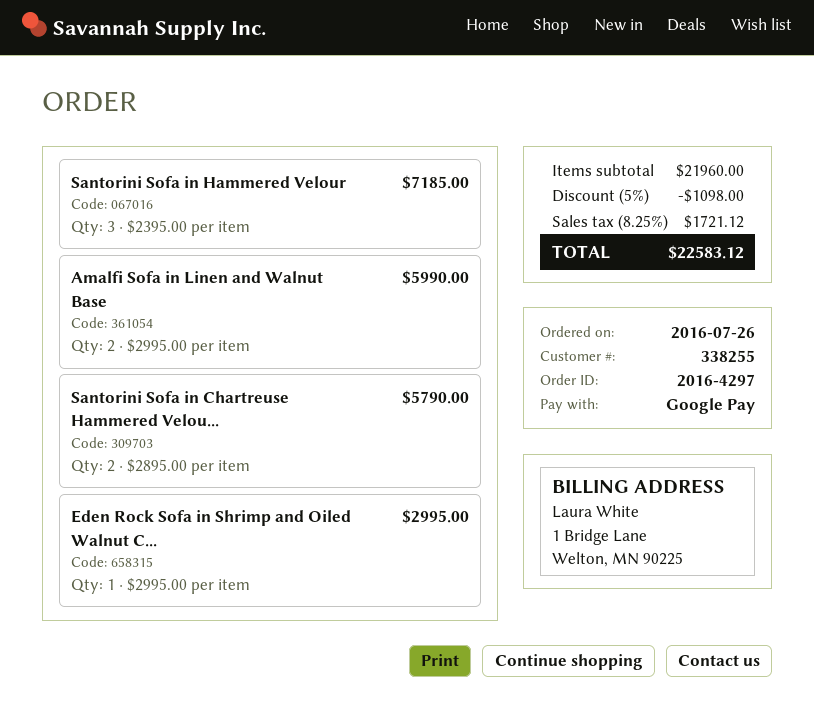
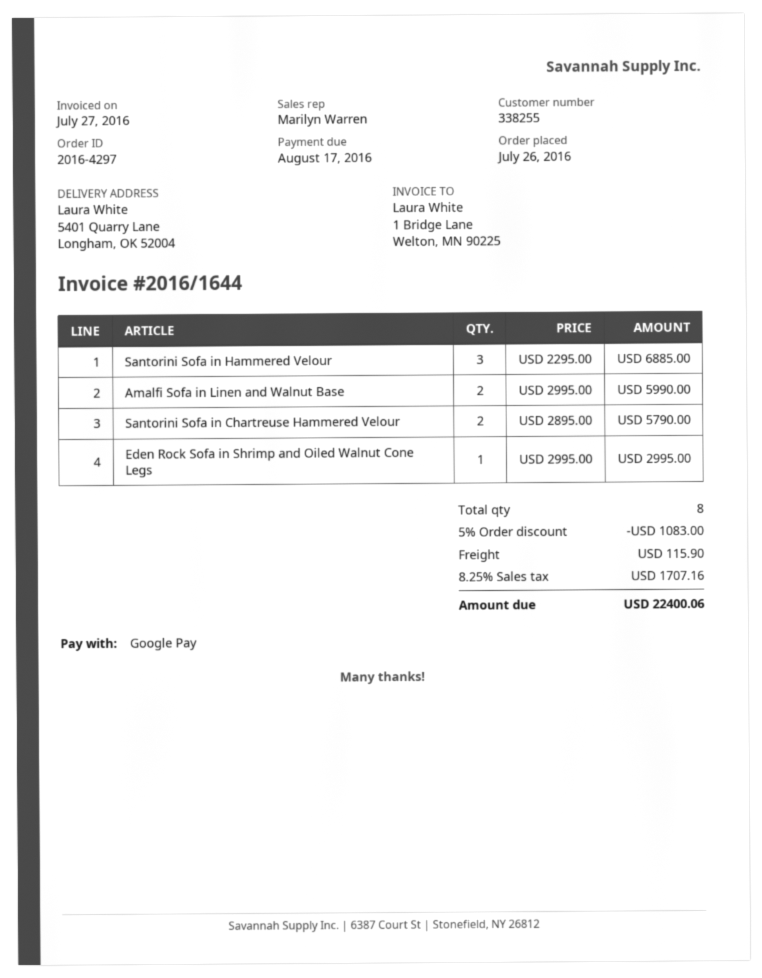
Santorini Sofa in Hammered Velour: 3 x 2395.00 = 7185.00 -> 3 x 2295.00 = 6885.00
discount: 5% = 1098.00 -> 5% = 1083.00
shipping: none -> 115.90
tax: 8.25% = 1721.12 -> 8.25% = 1707.16
total: 22583.12 -> 22400.06

